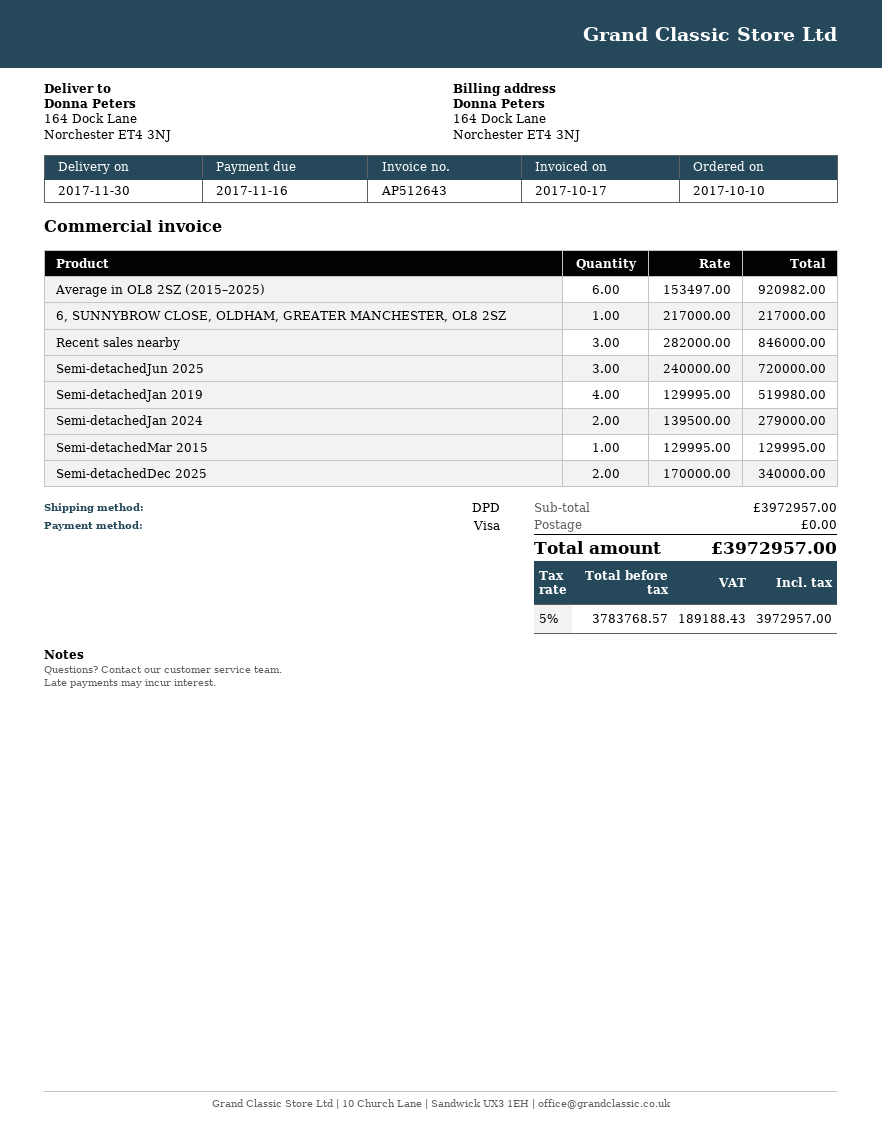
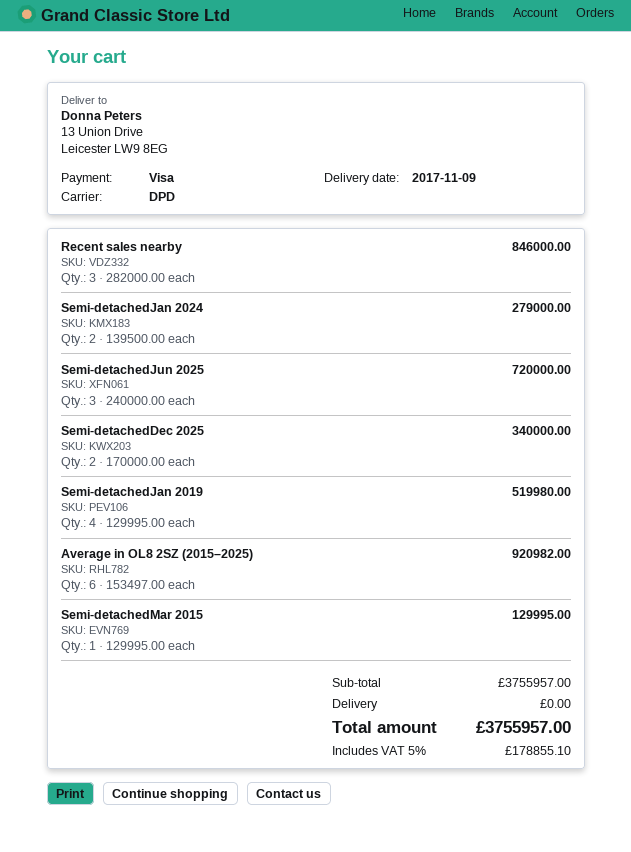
delivery date: 2017-11-30 -> 2017-11-09
ship to: 164 Dock Lane, Norchester ET4 3NJ -> 13 Union Drive, Leicester LW9 8EG
6, SUNNYBROW CLOSE, OLDHAM, GREATER MANCHESTER, OL8 2SZ: 1 x 217000.00 = 217000.00 -> none
subtotal: 3972957.00 -> 3755957.00
tax: 5% = 189188.43 -> 5% = 178855.10
total: 3972957.00 -> 3755957.00

